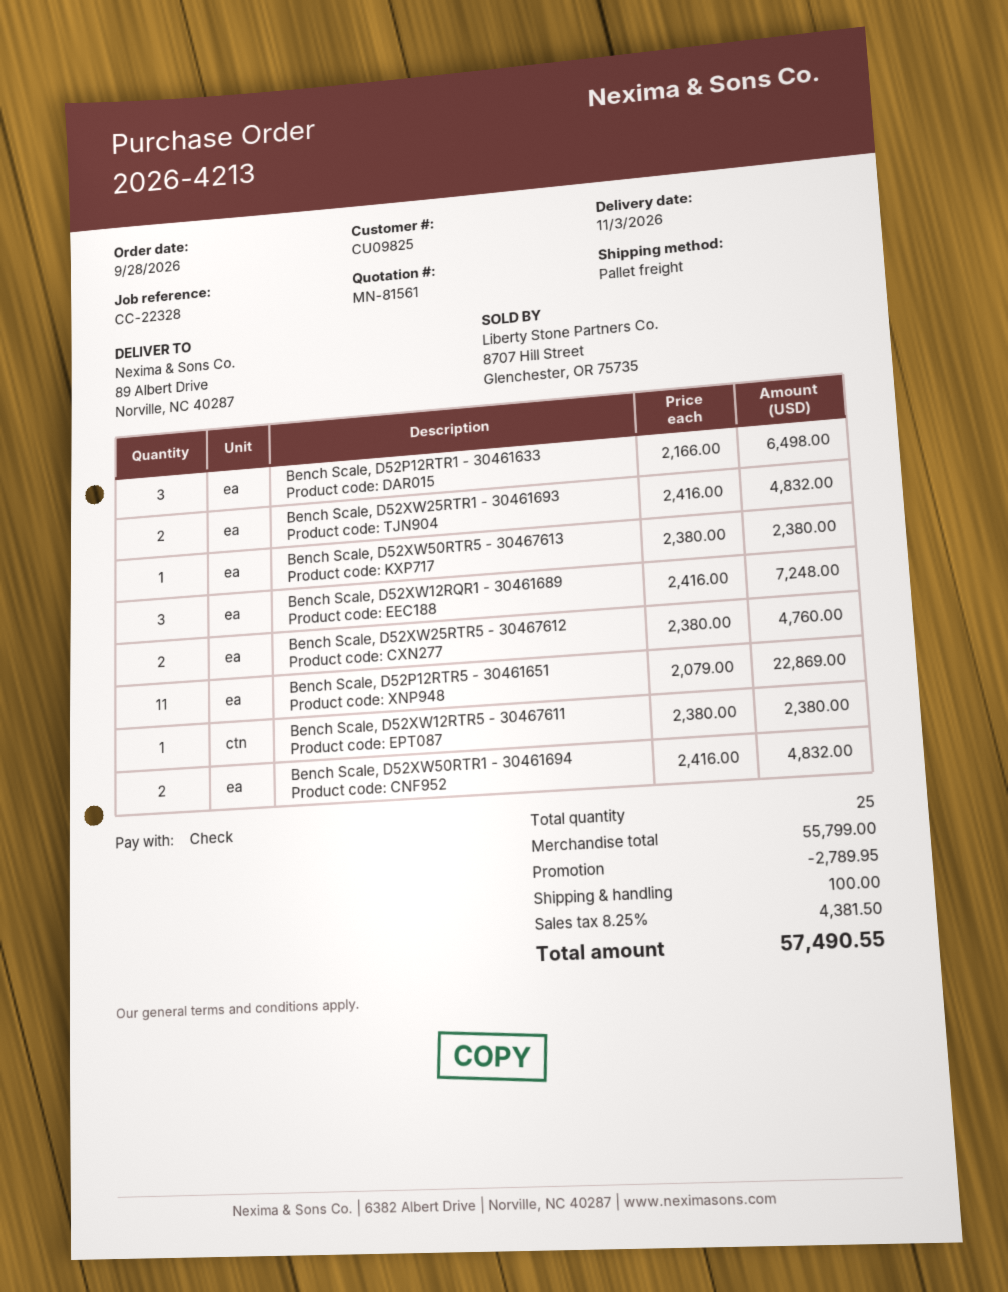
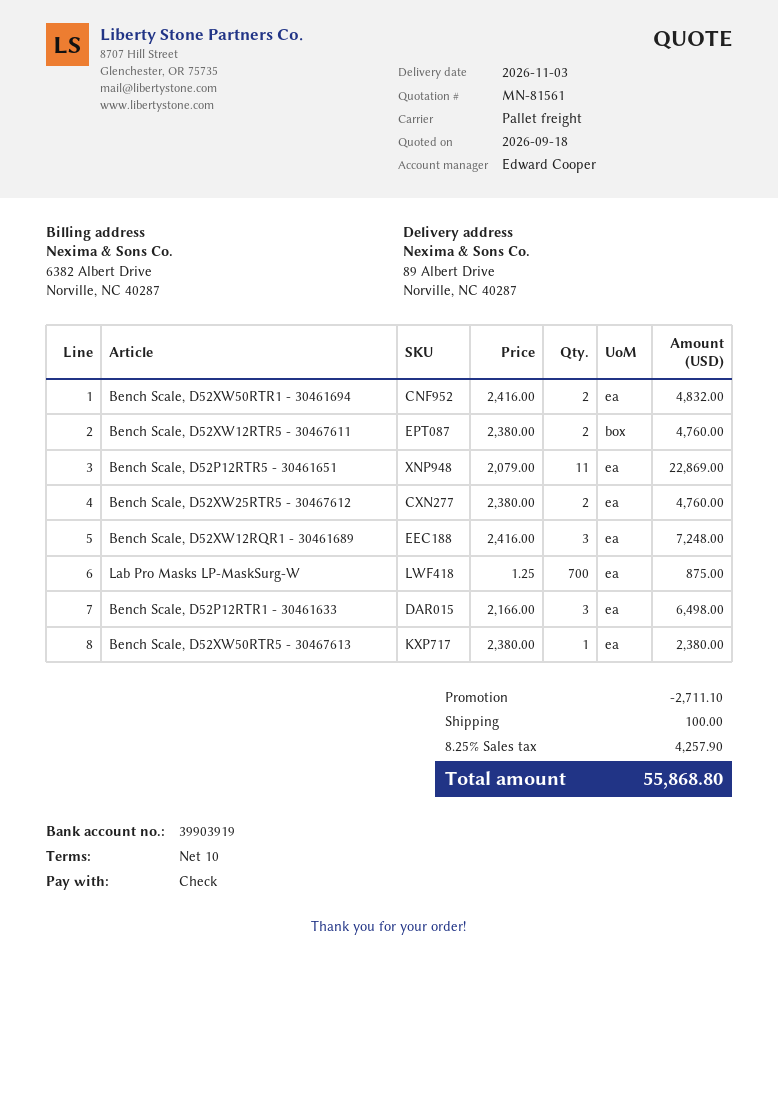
Bench Scale, D52XW25RTR1 - 30461693: 2 x 2416.00 = 4832.00 -> none
Bench Scale, D52XW12RTR5 - 30467611: 1 x 2380.00 = 2380.00 -> 2 x 2380.00 = 4760.00
Lab Pro Masks LP-MaskSurg-W: none -> 700 x 1.25 = 875.00
discount: 2789.95 -> 2711.10
tax: 8.25% = 4381.50 -> 8.25% = 4257.90
total: 57490.55 -> 55868.80

